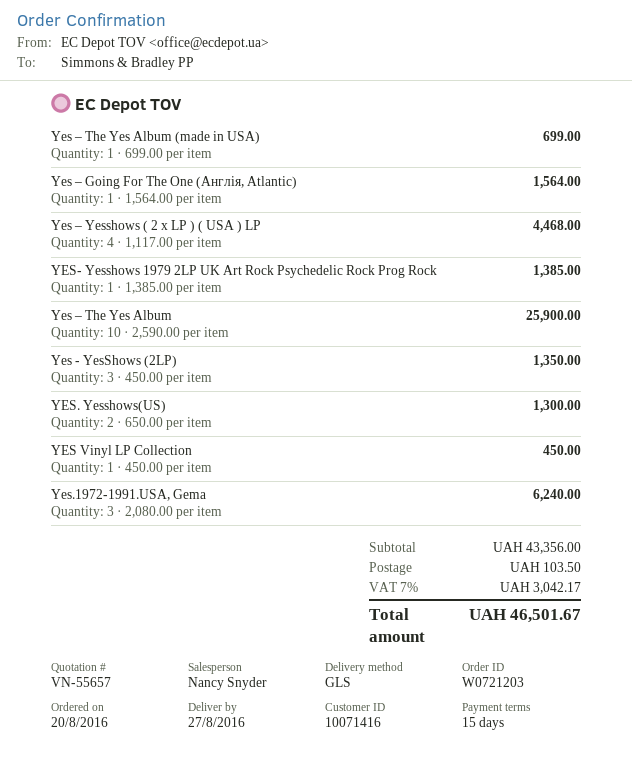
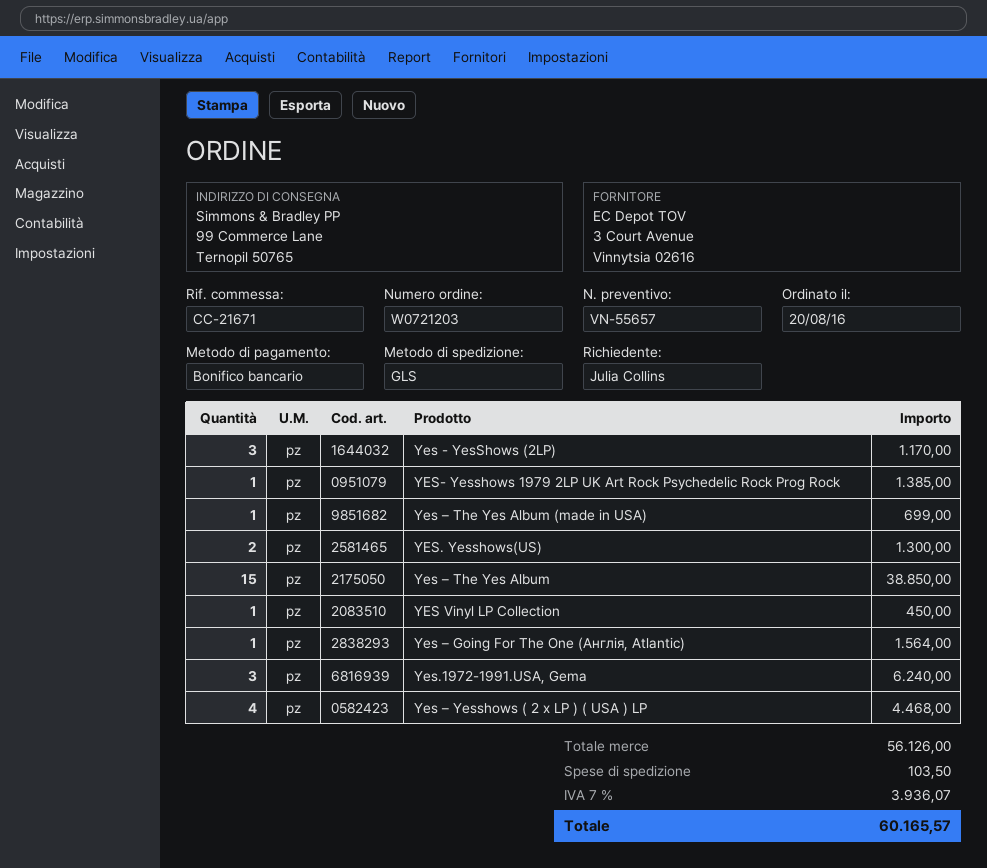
Yes – The Yes Album: 10 for 25900.00 -> 15 for 38850.00
Yes - YesShows (2LP): 3 for 1350.00 -> 3 for 1170.00
subtotal: 43356.00 -> 56126.00
tax: 7% = 3042.17 -> 7% = 3936.07
total: 46501.67 -> 60165.57

